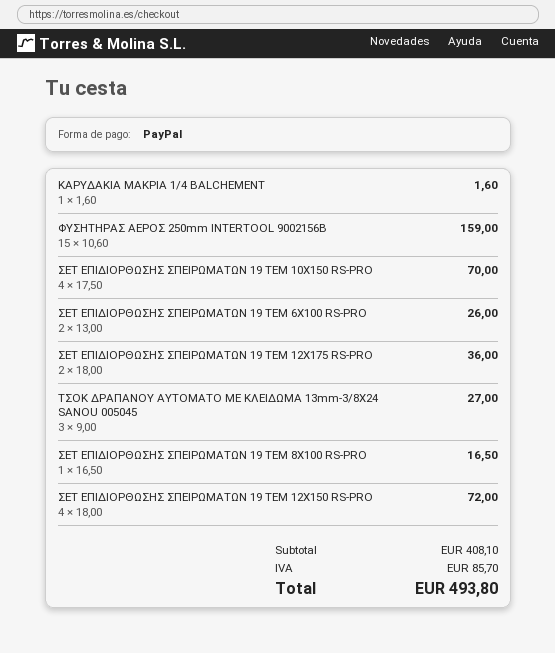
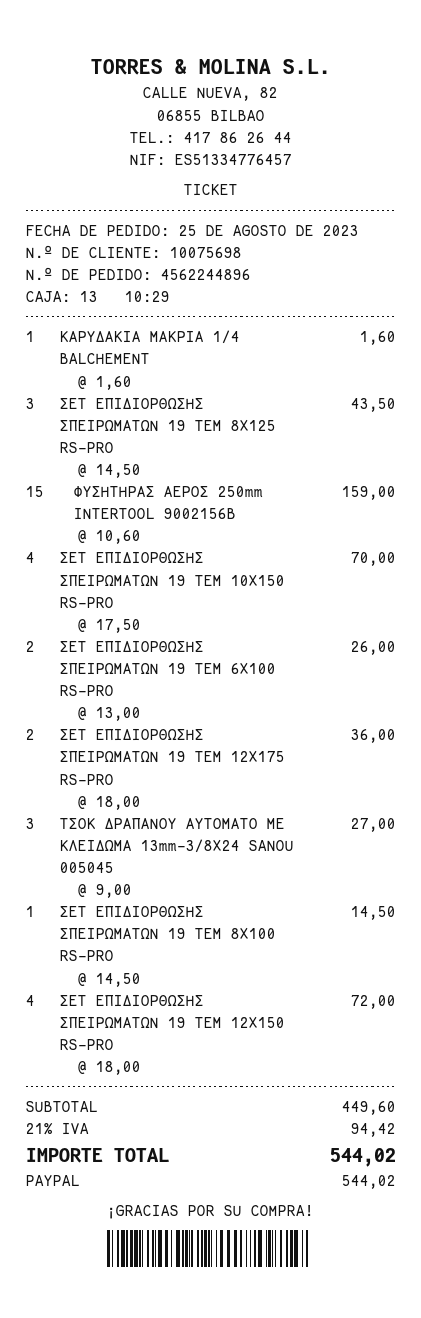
ΣΕΤ ΕΠΙΔΙΟΡΘΩΣΗΣ ΣΠΕΙΡΩΜΑΤΩΝ 19 ΤΕΜ 8Χ100 RS-PRO: 1 x 16.50 = 16.50 -> 1 x 14.50 = 14.50
ΣΕΤ ΕΠΙΔΙΟΡΘΩΣΗΣ ΣΠΕΙΡΩΜΑΤΩΝ 19 ΤΕΜ 8Χ125 RS-PRO: none -> 3 x 14.50 = 43.50
subtotal: 408.10 -> 449.60
tax: 85.70 -> 94.42
total: 493.80 -> 544.02

